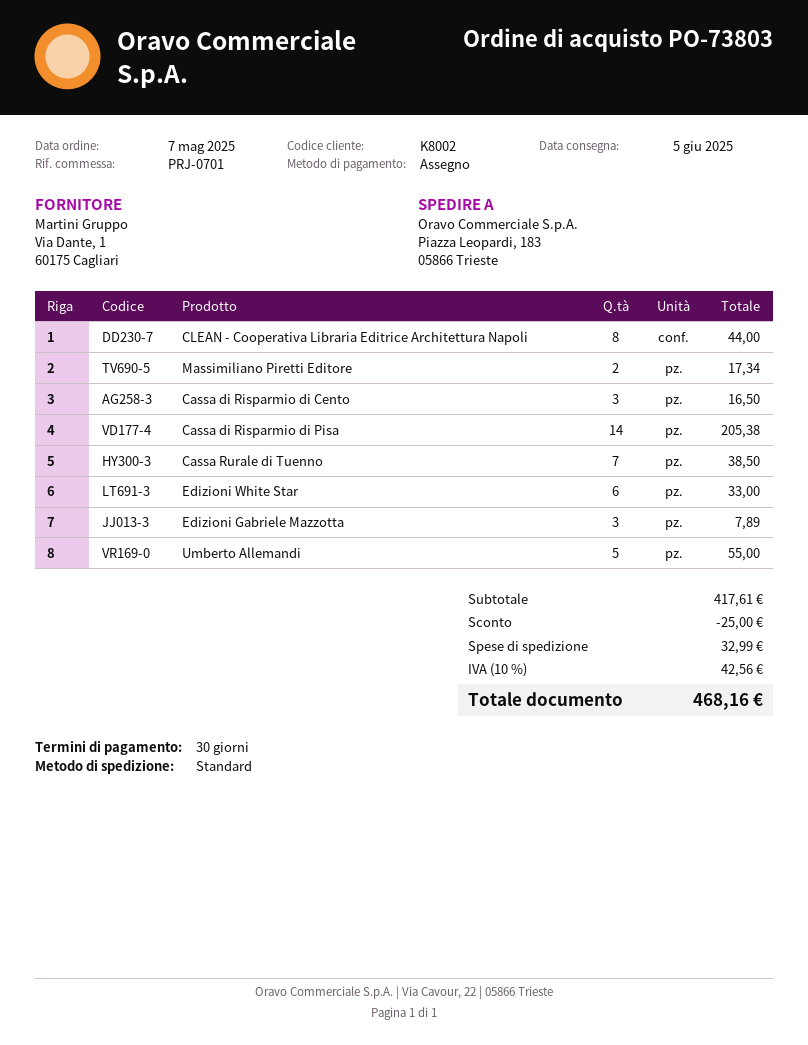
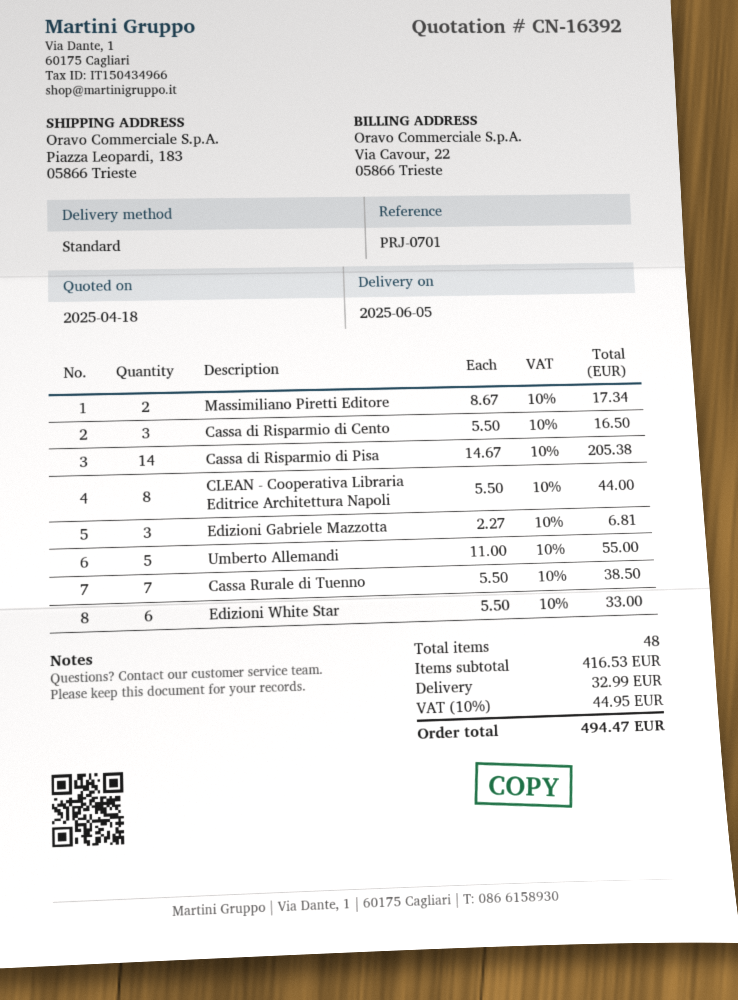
Edizioni Gabriele Mazzotta: 3 for 7.89 -> 3 for 6.81
subtotal: 417.61 -> 416.53
discount: 25.00 -> none
tax: 10% = 42.56 -> 10% = 44.95
total: 468.16 -> 494.47

